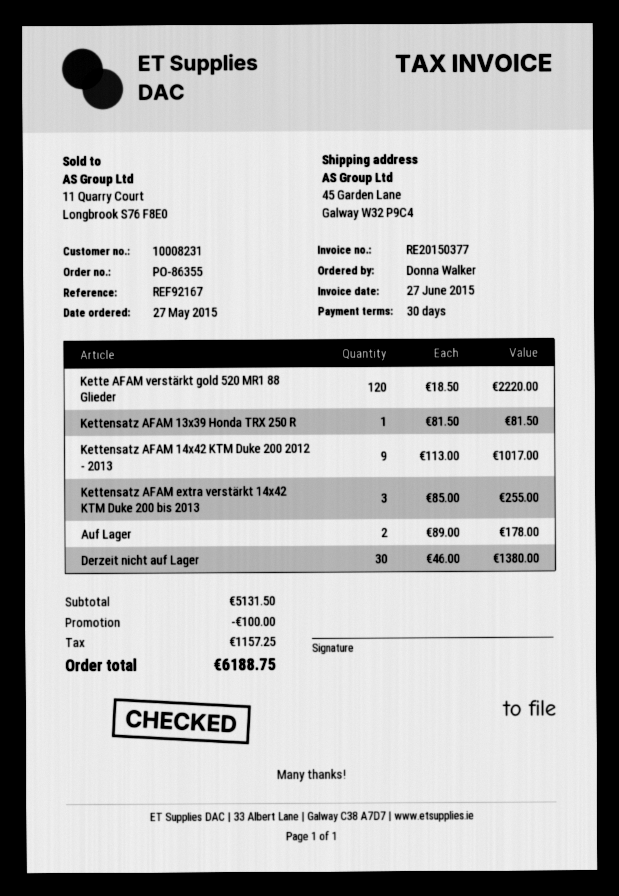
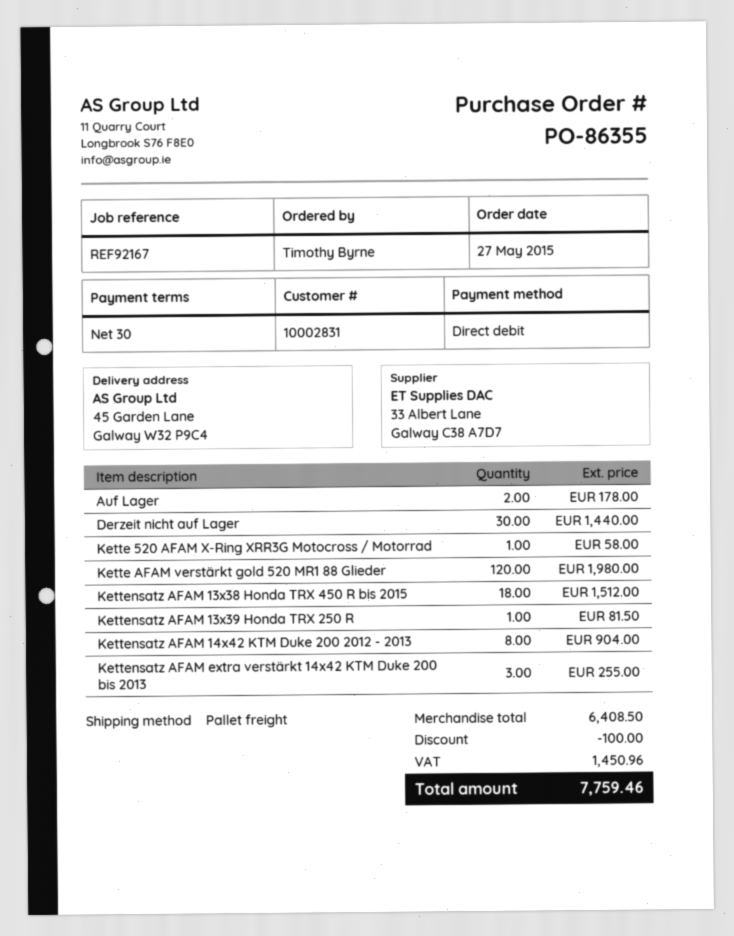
customer number: 10008231 -> 10002831
ordered by: Donna Walker -> Timothy Byrne
Kette AFAM verstärkt gold 520 MR1 88 Glieder: 120 for 2220.00 -> 120 for 1980.00
Kettensatz AFAM 14x42 KTM Duke 200 2012 - 2013: 9 for 1017.00 -> 8 for 904.00
Derzeit nicht auf Lager: 30 for 1380.00 -> 30 for 1440.00
Kette 520 AFAM X-Ring XRR3G Motocross / Motorrad: none -> 1 for 58.00
Kettensatz AFAM 13x38 Honda TRX 450 R bis 2015: none -> 18 for 1512.00
subtotal: 5131.50 -> 6408.50
tax: 1157.25 -> 1450.96
total: 6188.75 -> 7759.46

